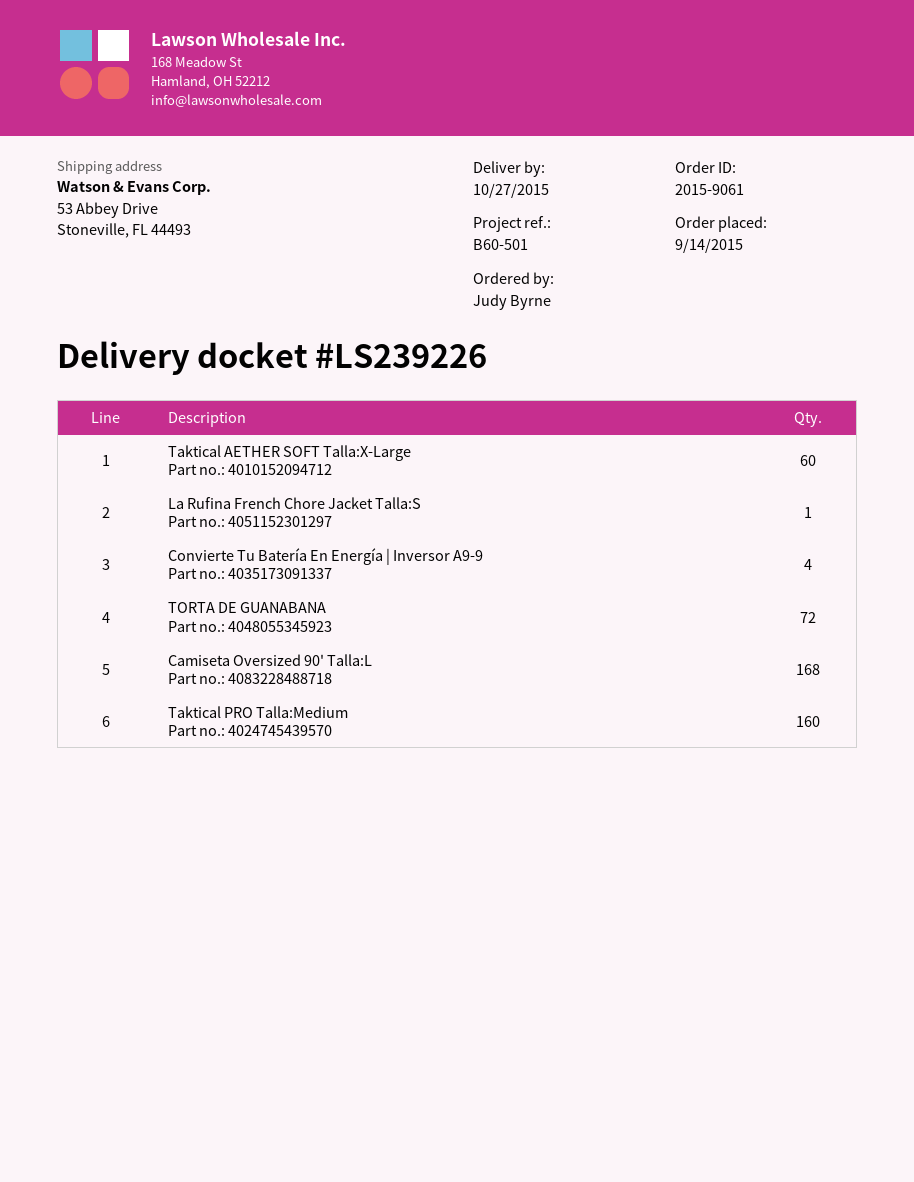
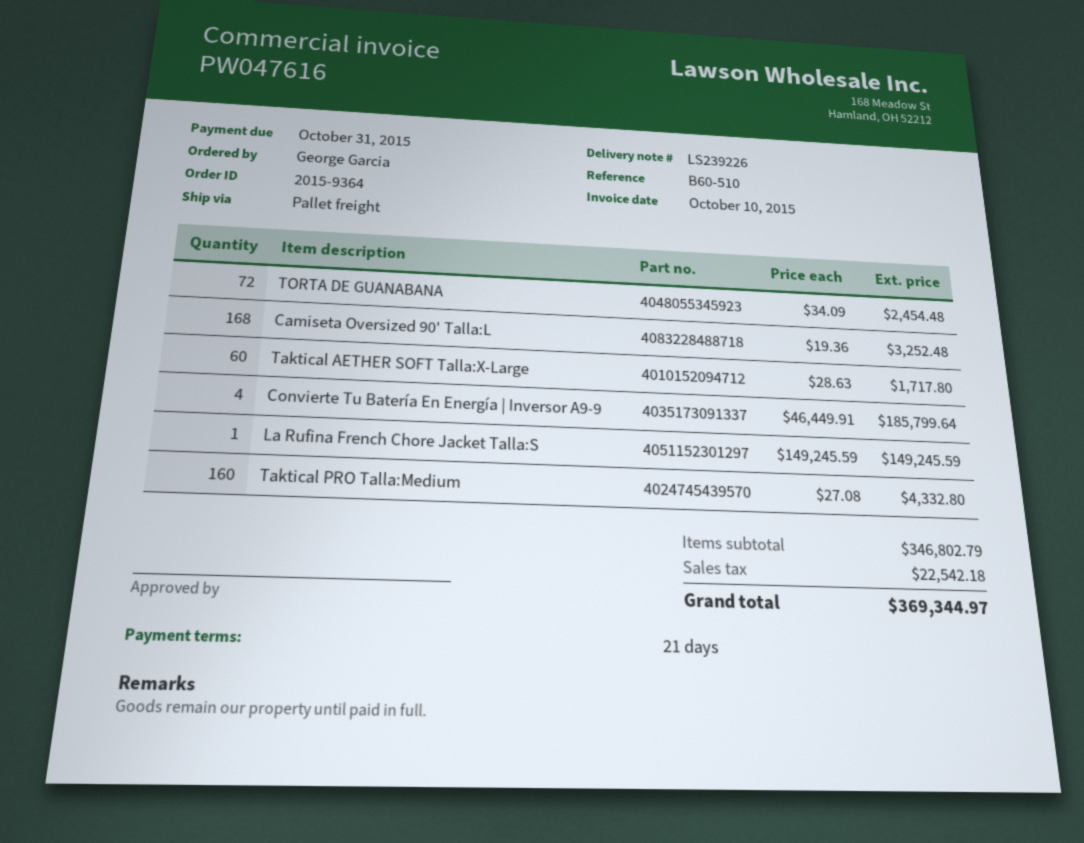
order number: 2015-9061 -> 2015-9364
reference: B60-501 -> B60-510
ordered by: Judy Byrne -> George Garcia

